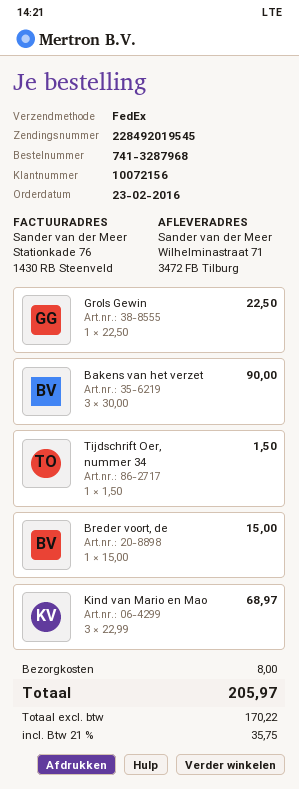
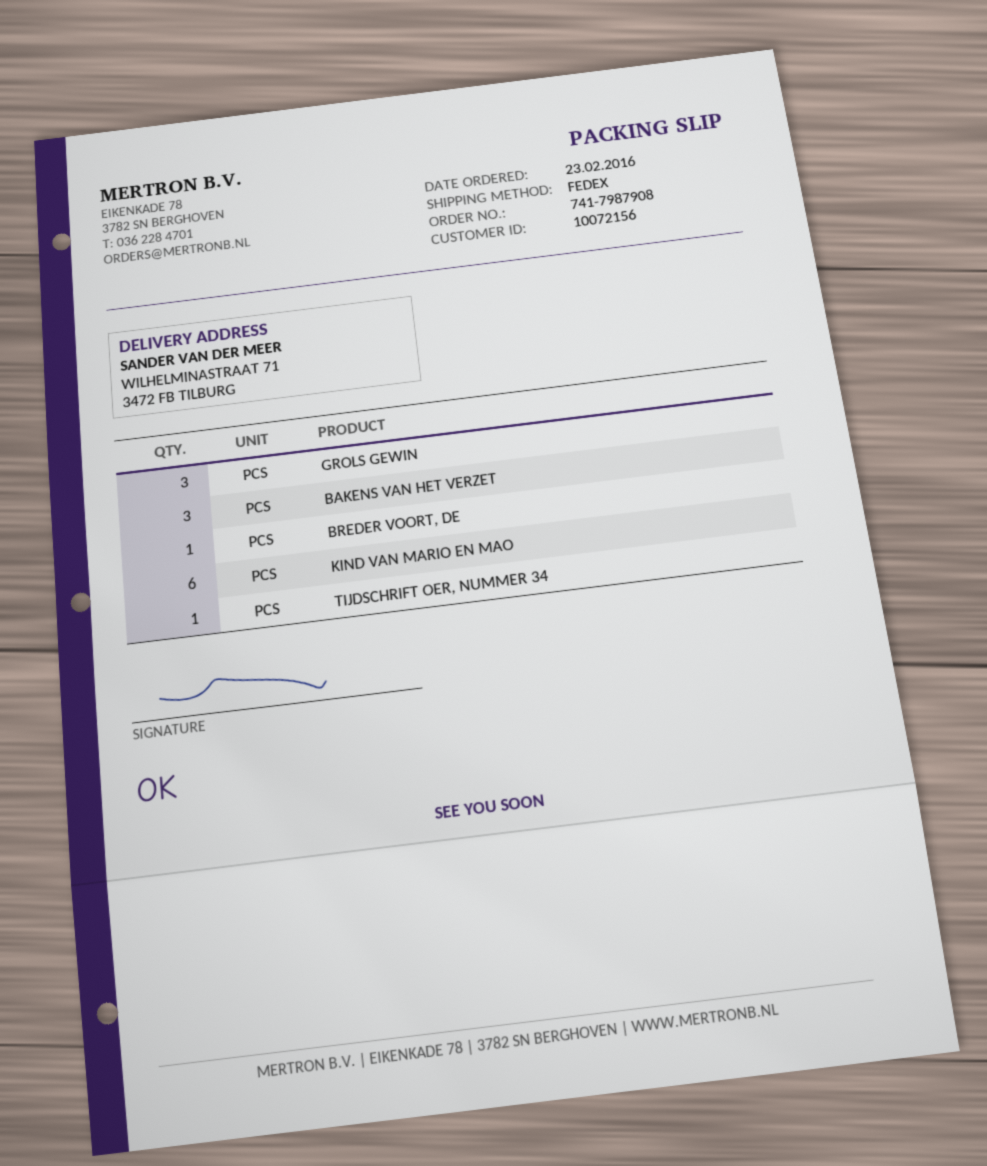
order number: 741-3287968 -> 741-7987908
Grols Gewin: 1 -> 3
Kind van Mario en Mao: 3 -> 6

